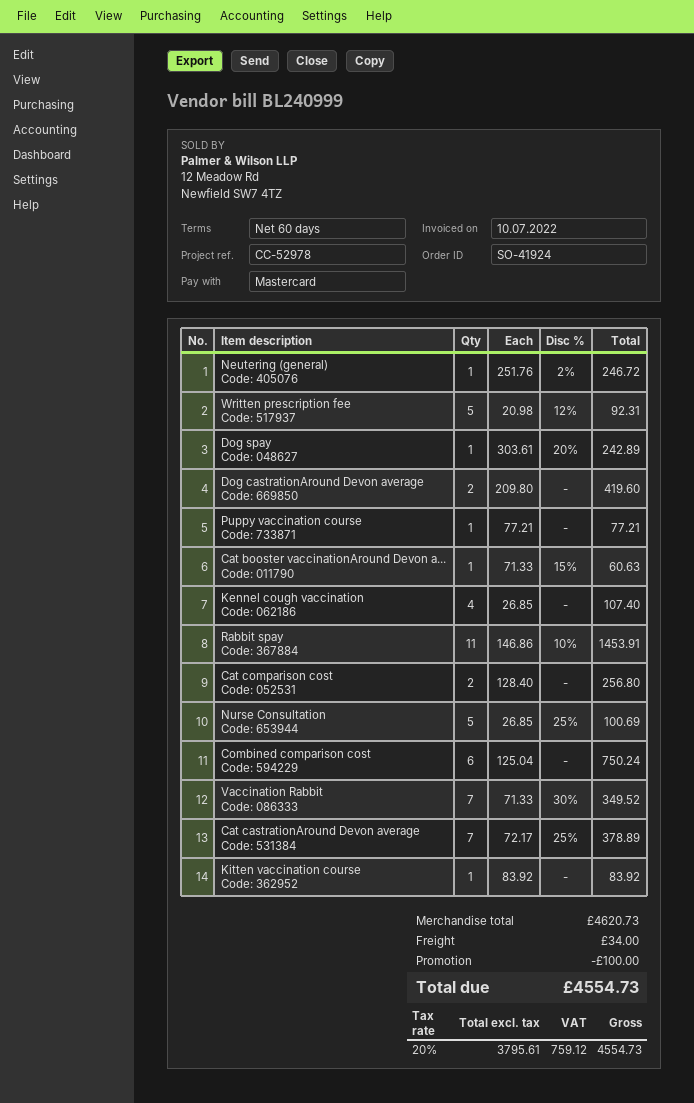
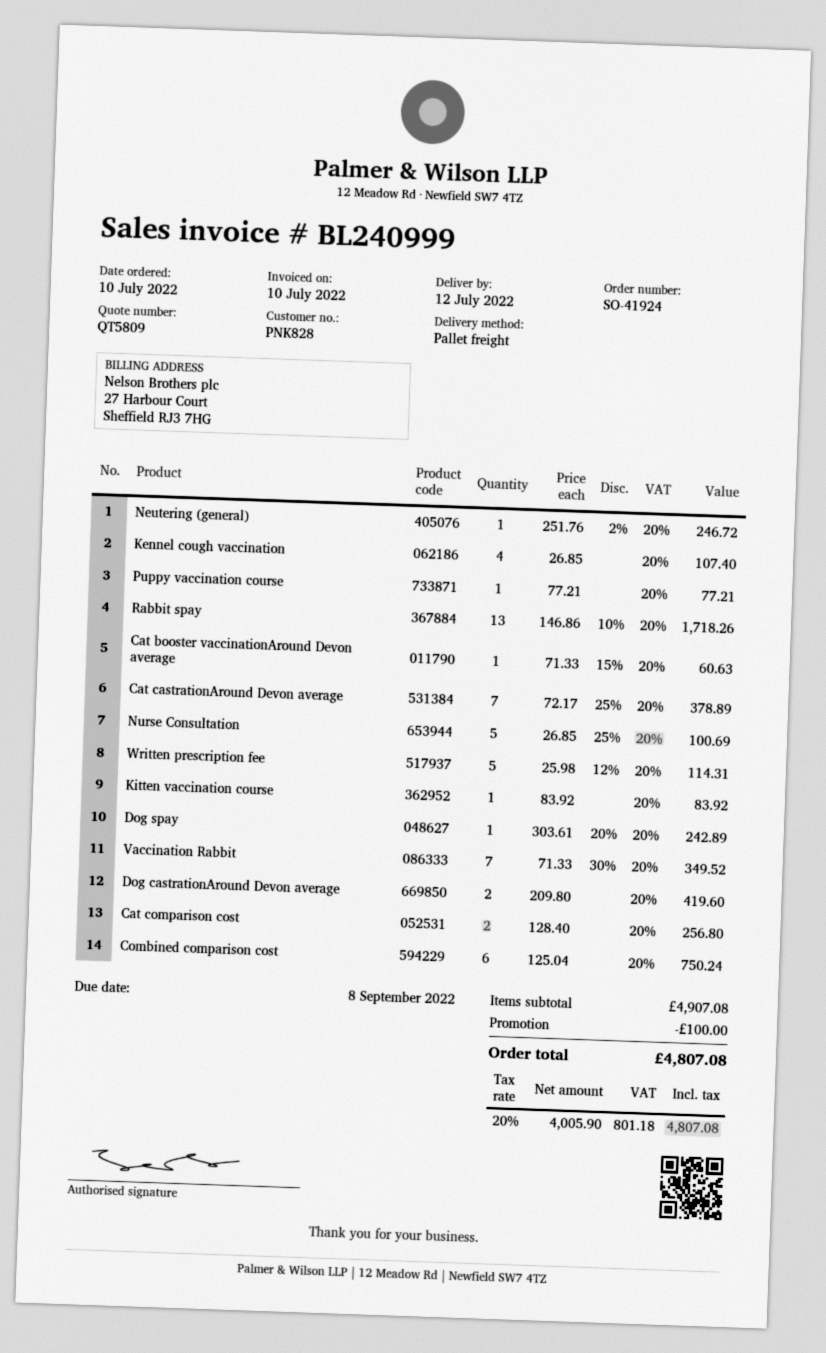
Written prescription fee: 5 x 20.98 - 12% = 92.31 -> 5 x 25.98 - 12% = 114.31
Rabbit spay: 11 x 146.86 - 10% = 1453.91 -> 13 x 146.86 - 10% = 1718.26
subtotal: 4620.73 -> 4907.08
shipping: 34.00 -> none
net: 3795.61 -> 4005.90
tax: 20% = 759.12 -> 20% = 801.18
total: 4554.73 -> 4807.08

